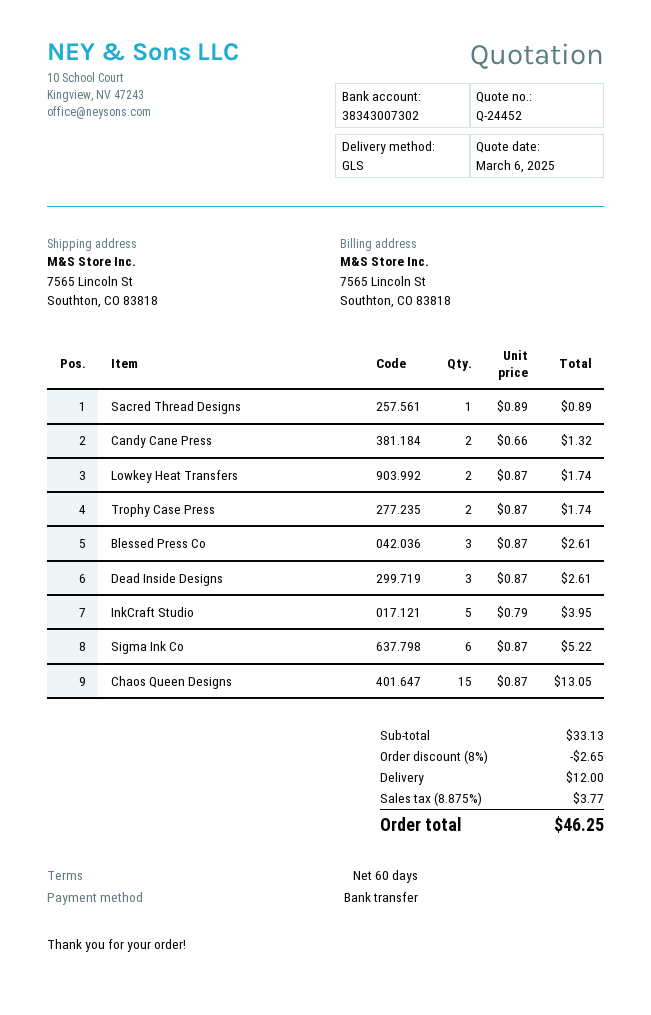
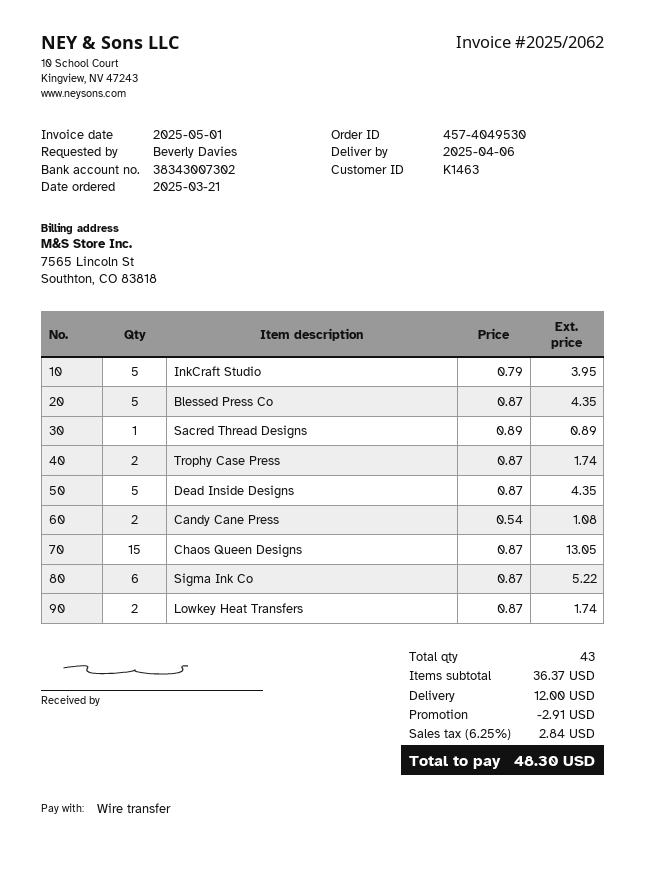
Candy Cane Press: 2 x 0.66 = 1.32 -> 2 x 0.54 = 1.08
Blessed Press Co: 3 x 0.87 = 2.61 -> 5 x 0.87 = 4.35
Dead Inside Designs: 3 x 0.87 = 2.61 -> 5 x 0.87 = 4.35
subtotal: 33.13 -> 36.37
discount: 2.65 -> 2.91
tax: 8.875% = 3.77 -> 6.25% = 2.84
total: 46.25 -> 48.30

